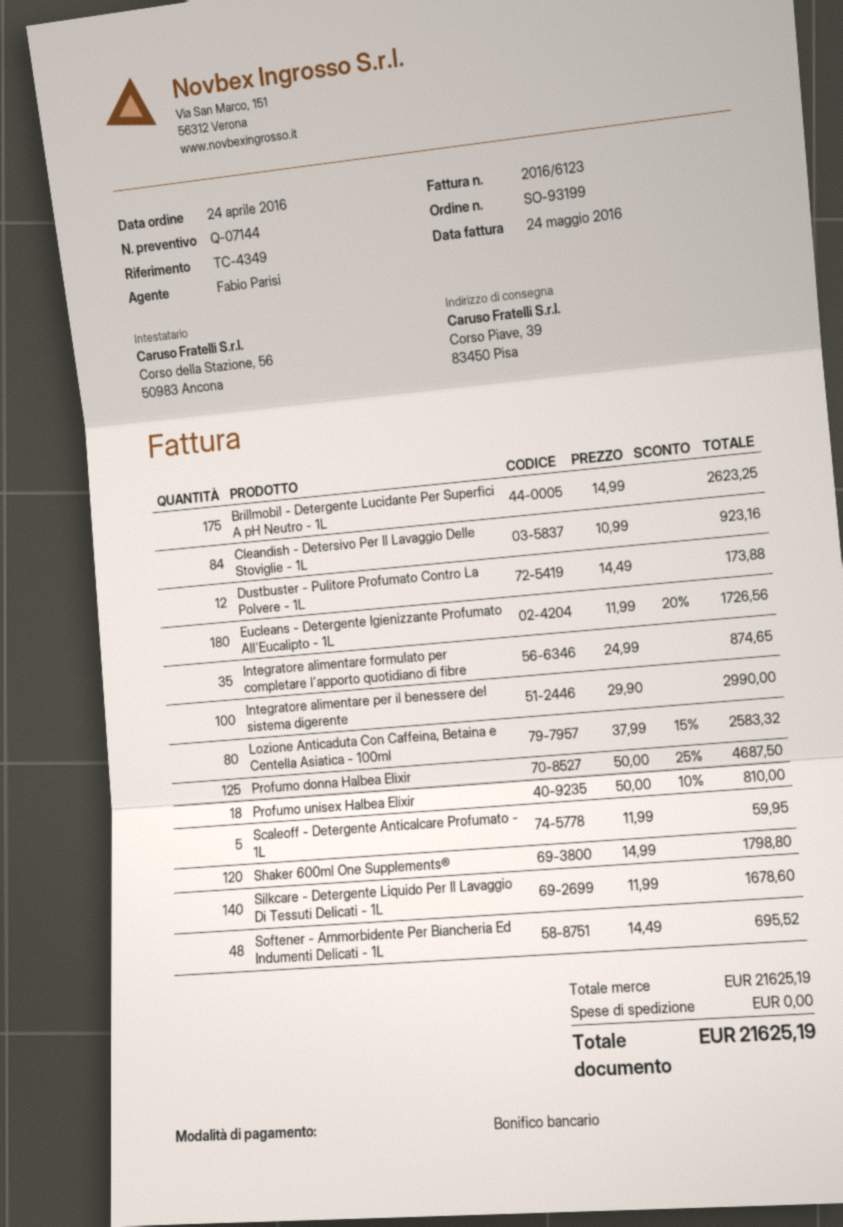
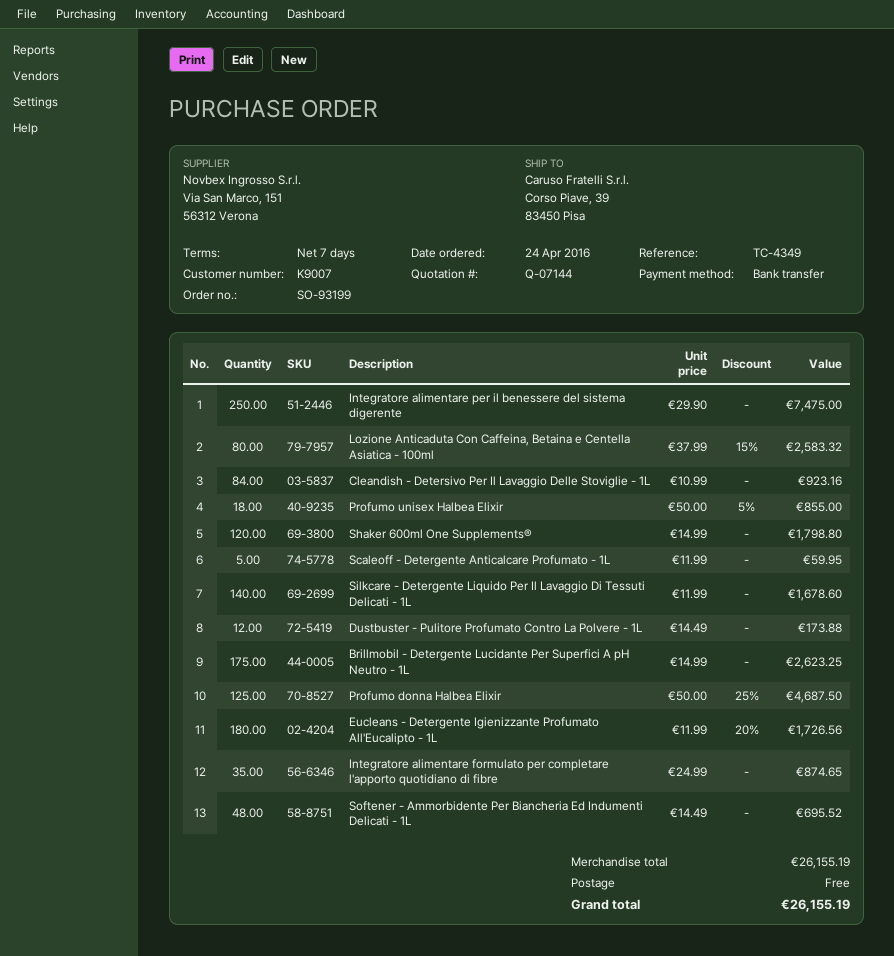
Integratore alimentare per il benessere del sistema digerente: 100 x 29.90 = 2990.00 -> 250 x 29.90 = 7475.00
Profumo unisex Halbea Elixir: 18 x 50.00 - 10% = 810.00 -> 18 x 50.00 - 5% = 855.00
subtotal: 21625.19 -> 26155.19
total: 21625.19 -> 26155.19

